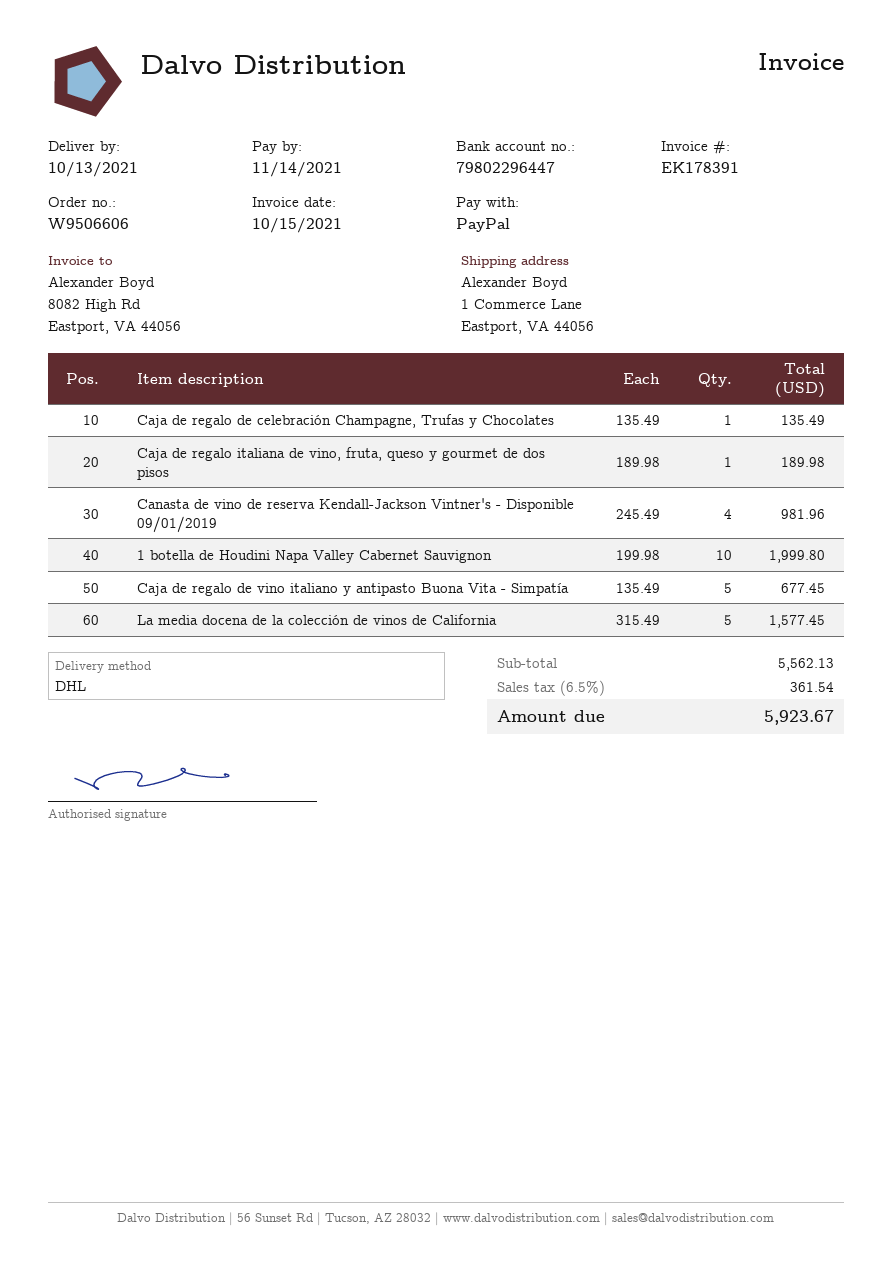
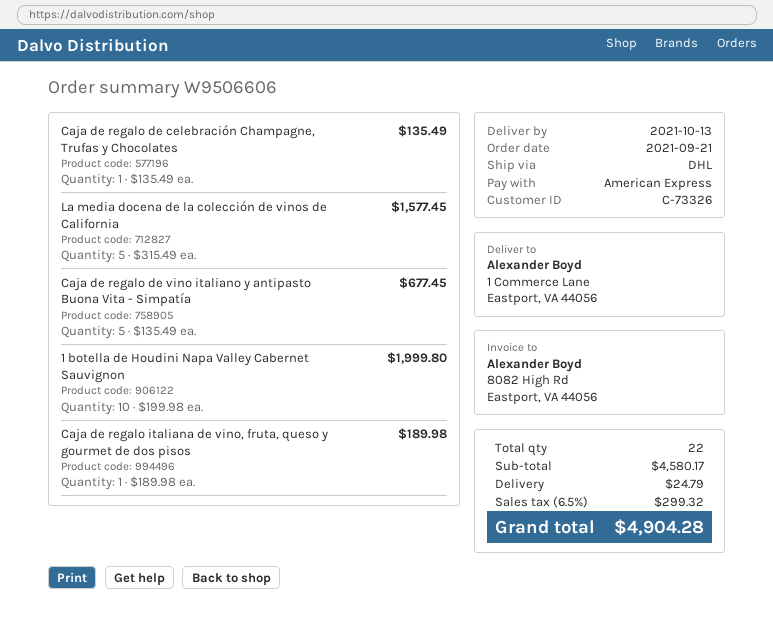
payment method: PayPal -> American Express
Canasta de vino de reserva Kendall-Jackson Vintner's - Disponible 09/01/2019: 4 x 245.49 = 981.96 -> none
subtotal: 5562.13 -> 4580.17
shipping: none -> 24.79
tax: 6.5% = 361.54 -> 6.5% = 299.32
total: 5923.67 -> 4904.28

